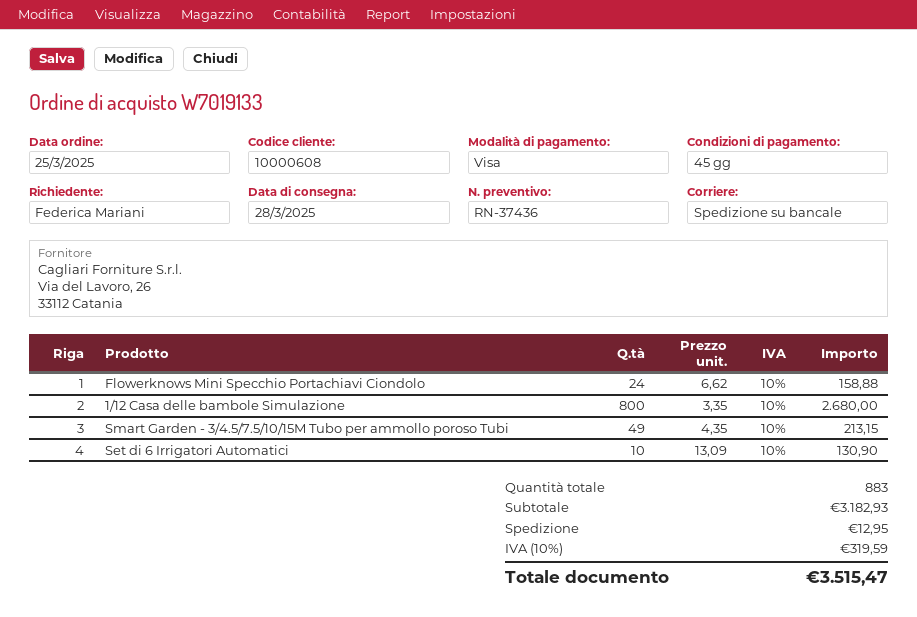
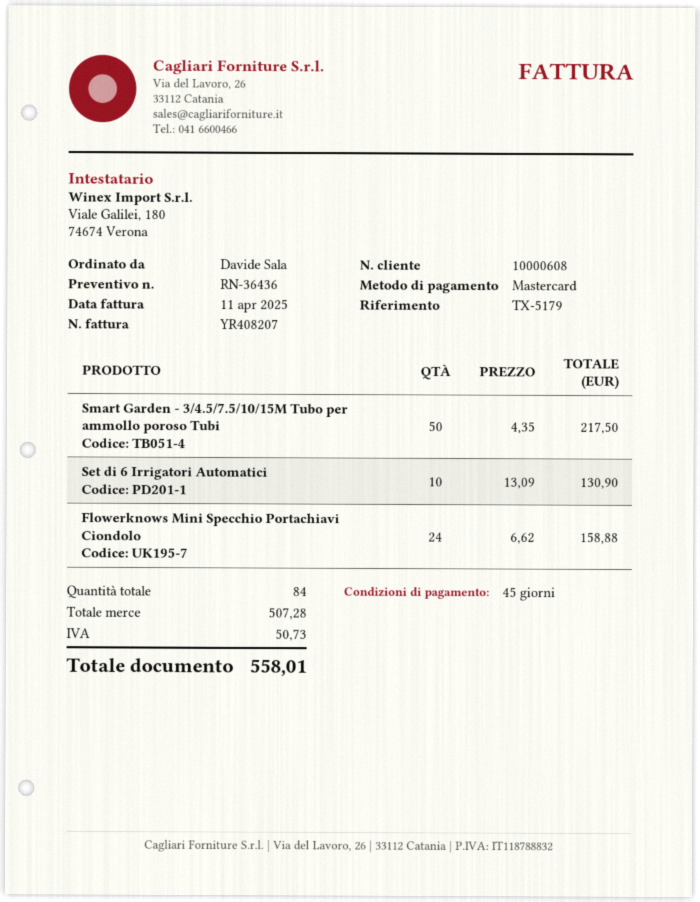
quote number: RN-37436 -> RN-36436
ordered by: Federica Mariani -> Davide Sala
payment method: Visa -> Mastercard
1/12 Casa delle bambole Simulazione: 800 x 3.35 = 2680.00 -> none
Smart Garden - 3/4.5/7.5/10/15M Tubo per ammollo poroso Tubi: 49 x 4.35 = 213.15 -> 50 x 4.35 = 217.50
total quantity: 883 -> 84
subtotal: 3182.93 -> 507.28
shipping: 12.95 -> none
tax: 319.59 -> 50.73
total: 3515.47 -> 558.01

